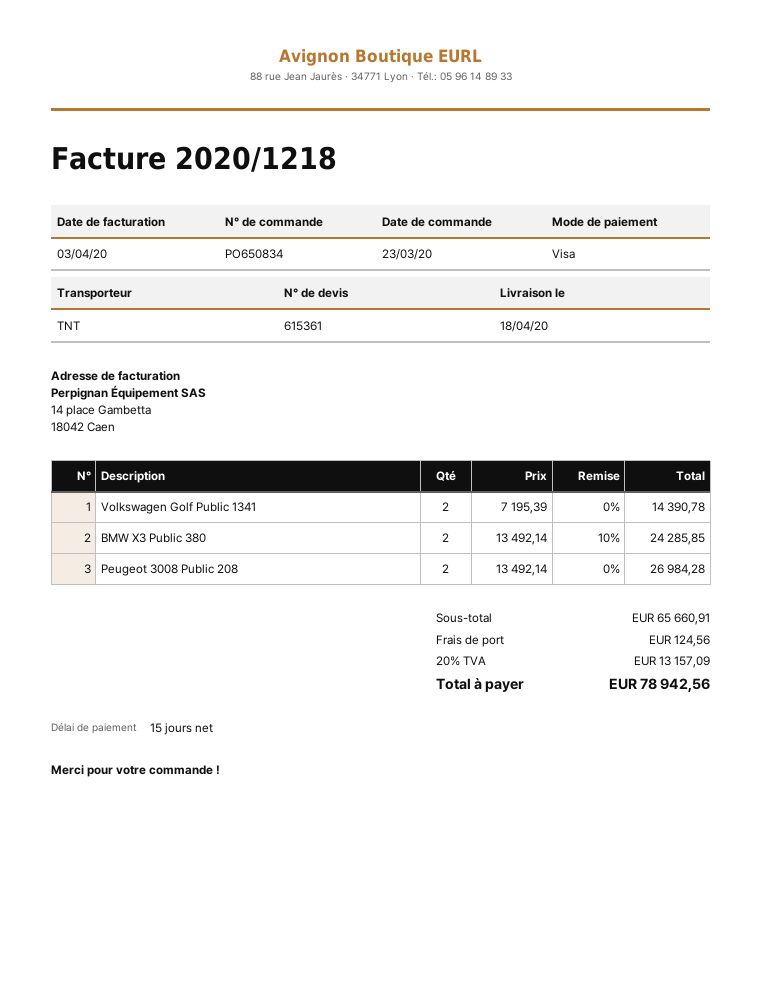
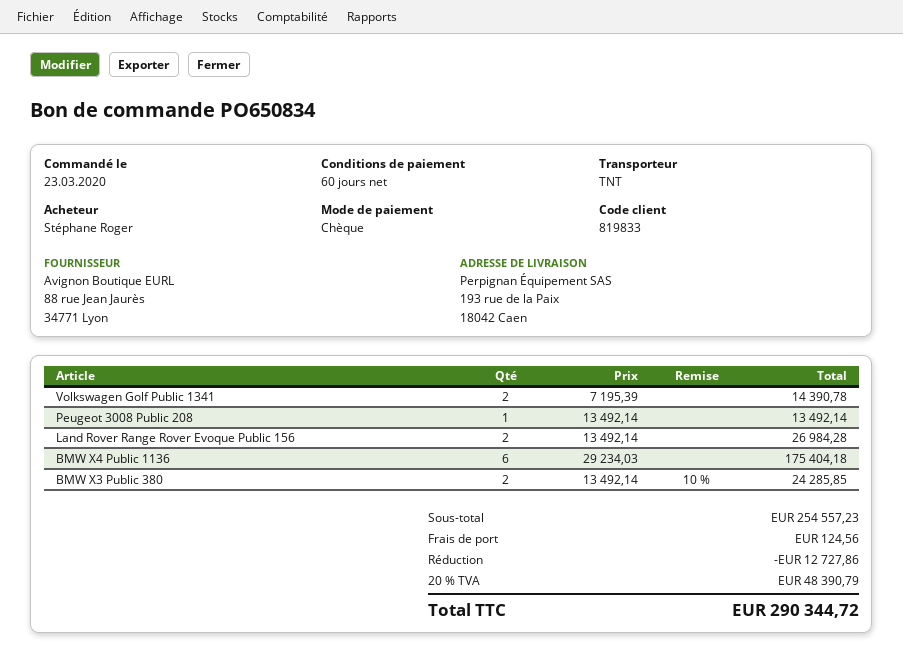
payment terms: 15 days -> 60 days
payment method: Visa -> cheque
Peugeot 3008 Public 208: 2 x 13492.14 = 26984.28 -> 1 x 13492.14 = 13492.14
Land Rover Range Rover Evoque Public 156: none -> 2 x 13492.14 = 26984.28
BMW X4 Public 1136: none -> 6 x 29234.03 = 175404.18
subtotal: 65660.91 -> 254557.23
discount: none -> 12727.86
tax: 20% = 13157.09 -> 20% = 48390.79
total: 78942.56 -> 290344.72

